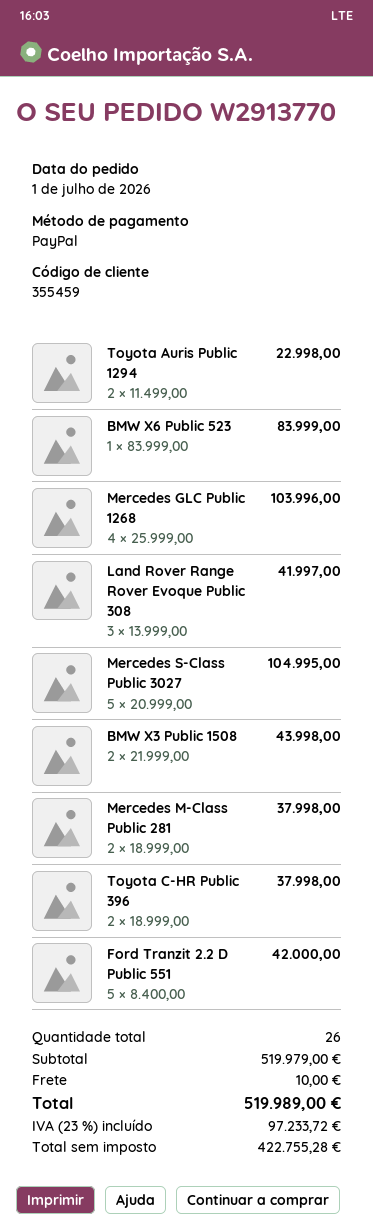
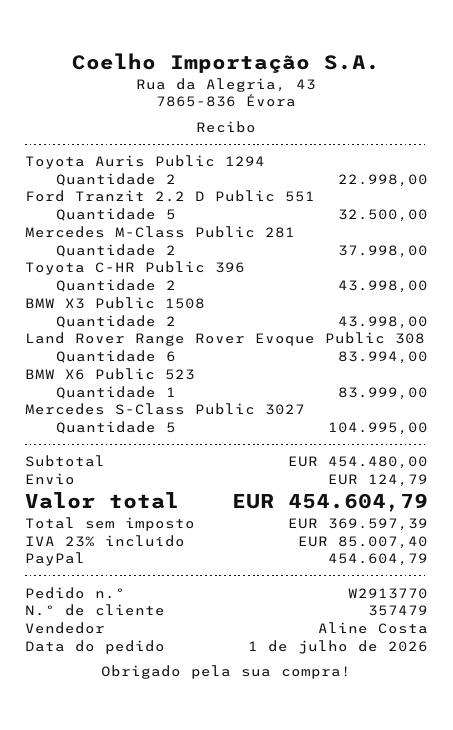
customer number: 355459 -> 357479
Mercedes GLC Public 1268: 4 for 103996.00 -> none
Land Rover Range Rover Evoque Public 308: 3 for 41997.00 -> 6 for 83994.00
Toyota C-HR Public 396: 2 for 37998.00 -> 2 for 43998.00
Ford Tranzit 2.2 D Public 551: 5 for 42000.00 -> 5 for 32500.00
subtotal: 519979.00 -> 454480.00
shipping: 10.00 -> 124.79
net: 422755.28 -> 369597.39
tax: 23% = 97233.72 -> 23% = 85007.40
total: 519989.00 -> 454604.79

